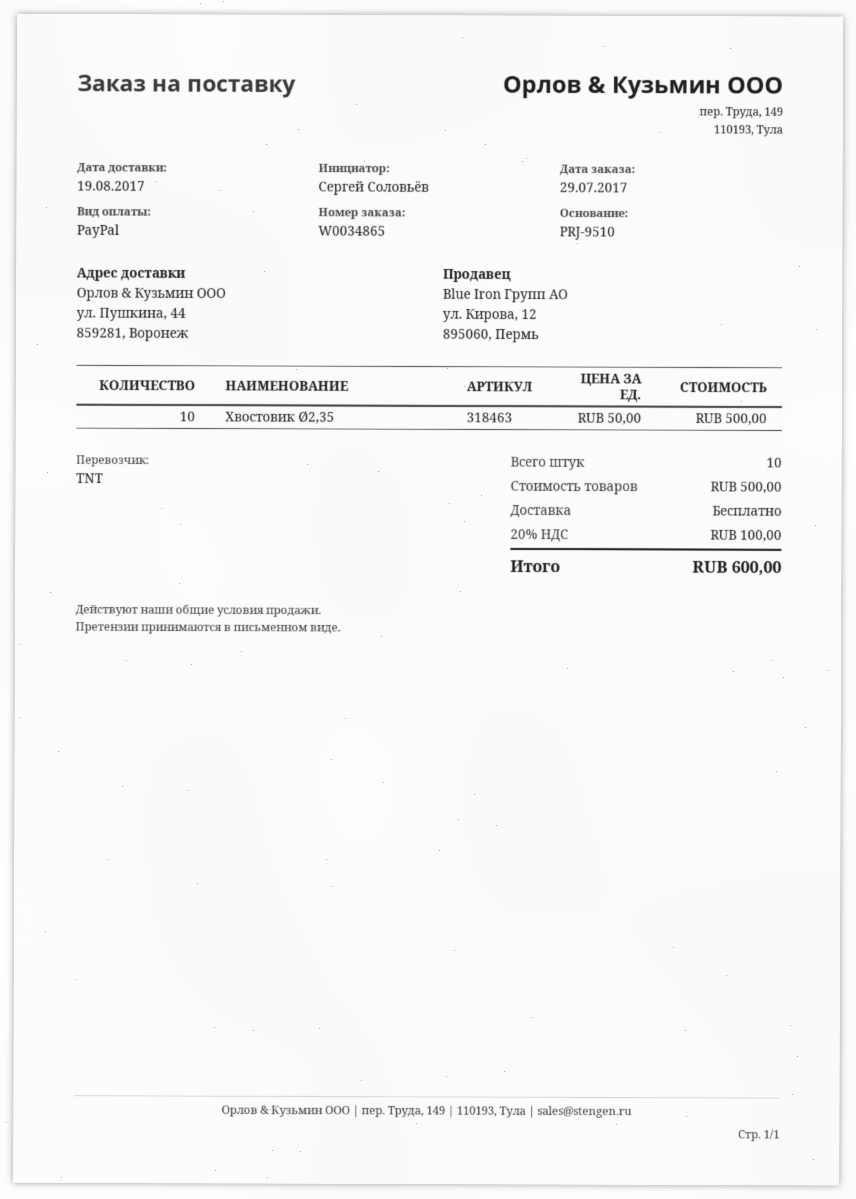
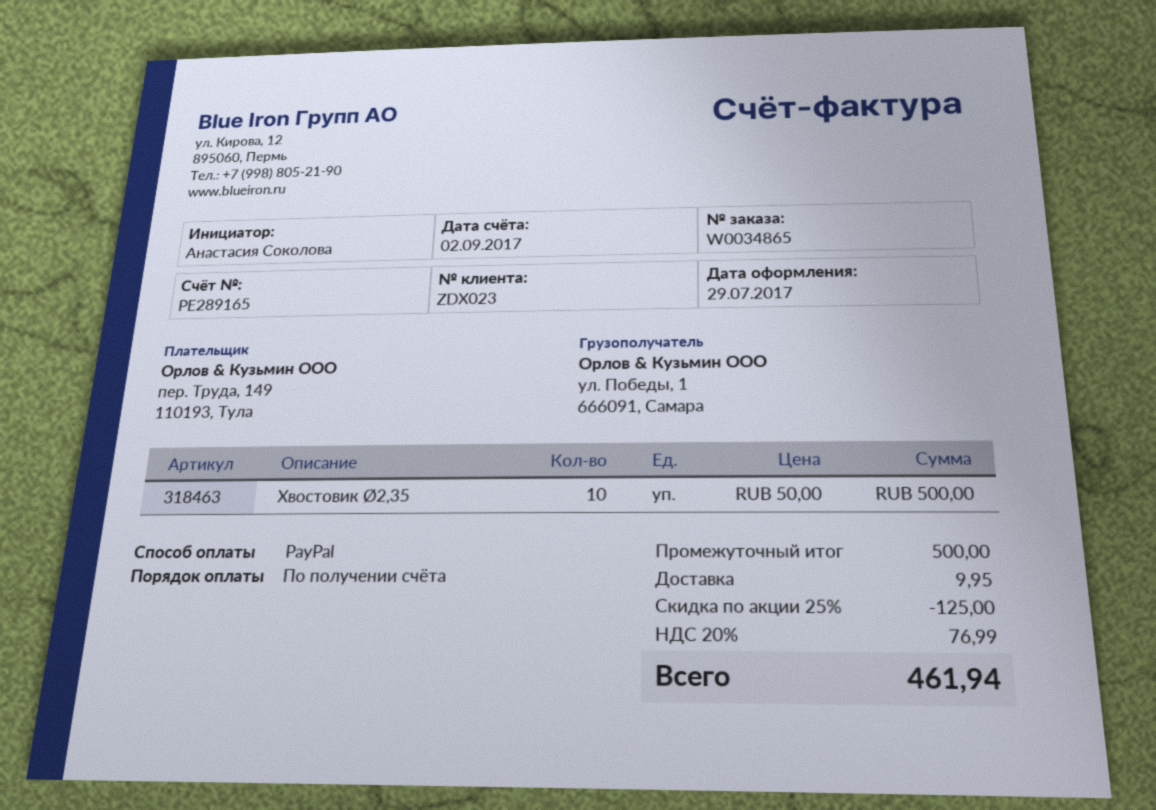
ordered by: Сергей Соловьёв -> Анастасия Соколова
ship to: ул. Пушкина, 44, 859281, Воронеж -> ул. Победы, 1, 666091, Самара
discount: none -> 25% = 125.00
shipping: 0.00 -> 9.95
tax: 20% = 100.00 -> 20% = 76.99
total: 600.00 -> 461.94

